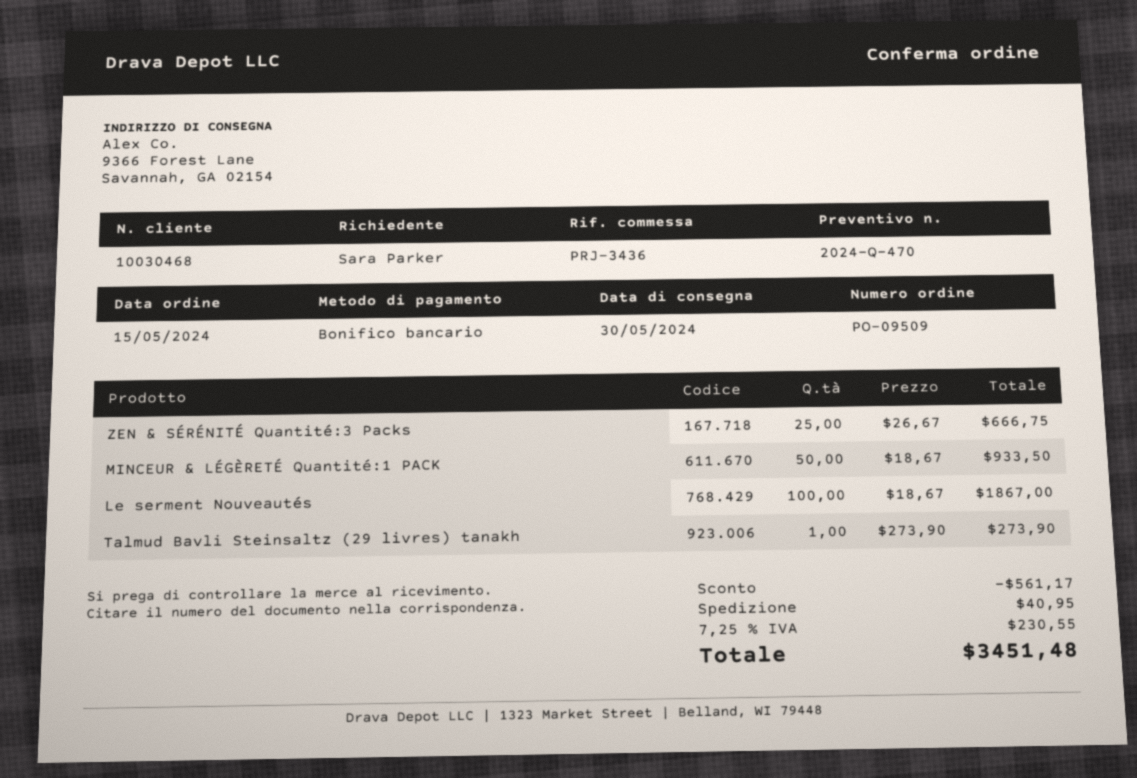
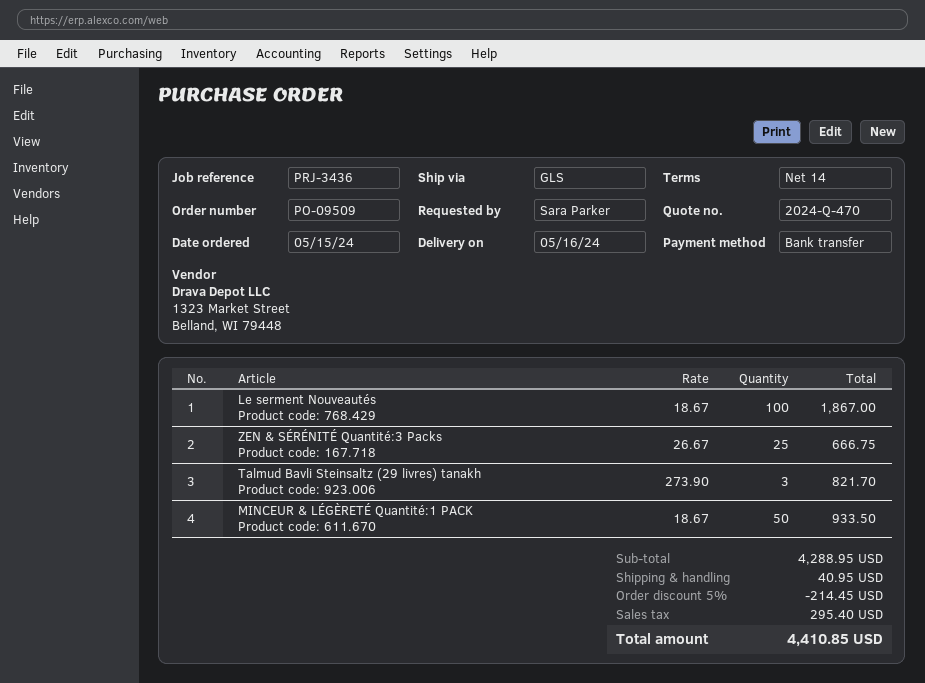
delivery date: 2024-05-30 -> 2024-05-16
Talmud Bavli Steinsaltz (29 livres) tanakh: 1 x 273.90 = 273.90 -> 3 x 273.90 = 821.70
discount: 561.17 -> 214.45
tax: 230.55 -> 295.40
total: 3451.48 -> 4410.85

